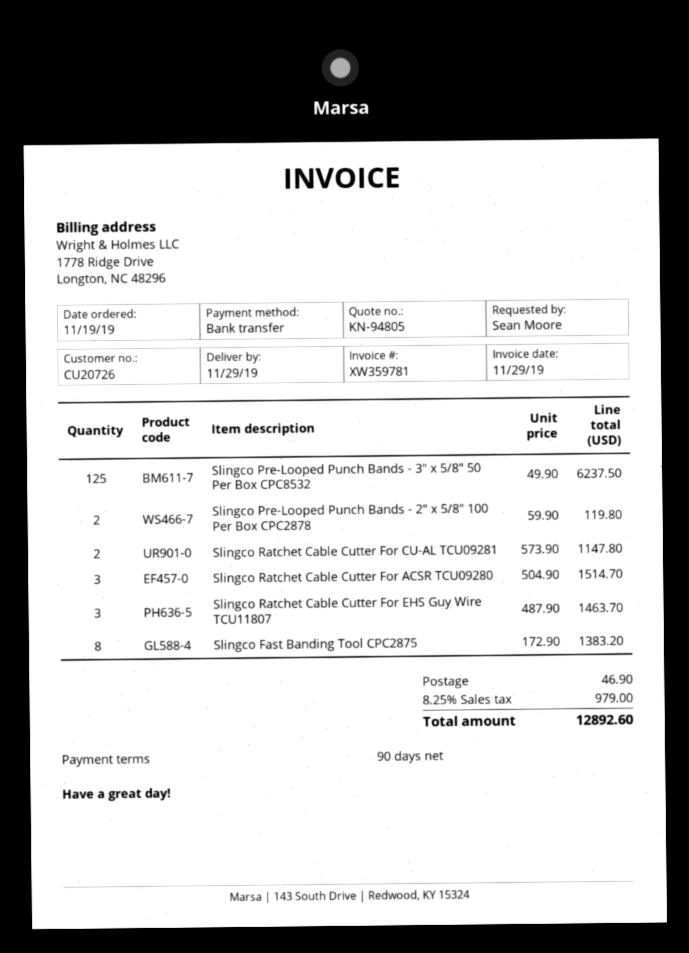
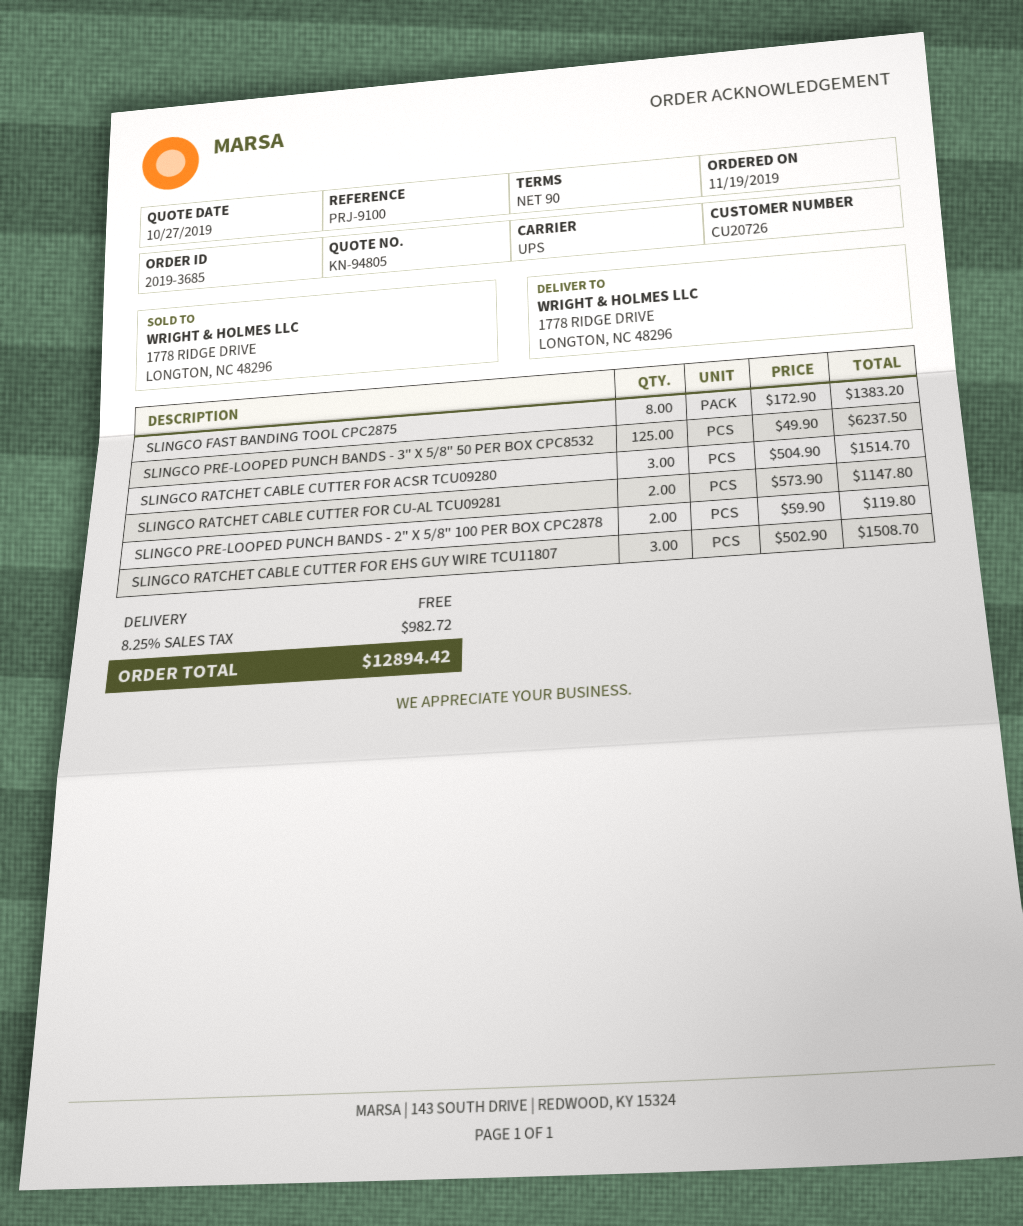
Slingco Ratchet Cable Cutter For EHS Guy Wire TCU11807: 3 x 487.90 = 1463.70 -> 3 x 502.90 = 1508.70
shipping: 46.90 -> 0.00
tax: 8.25% = 979.00 -> 8.25% = 982.72
total: 12892.60 -> 12894.42

